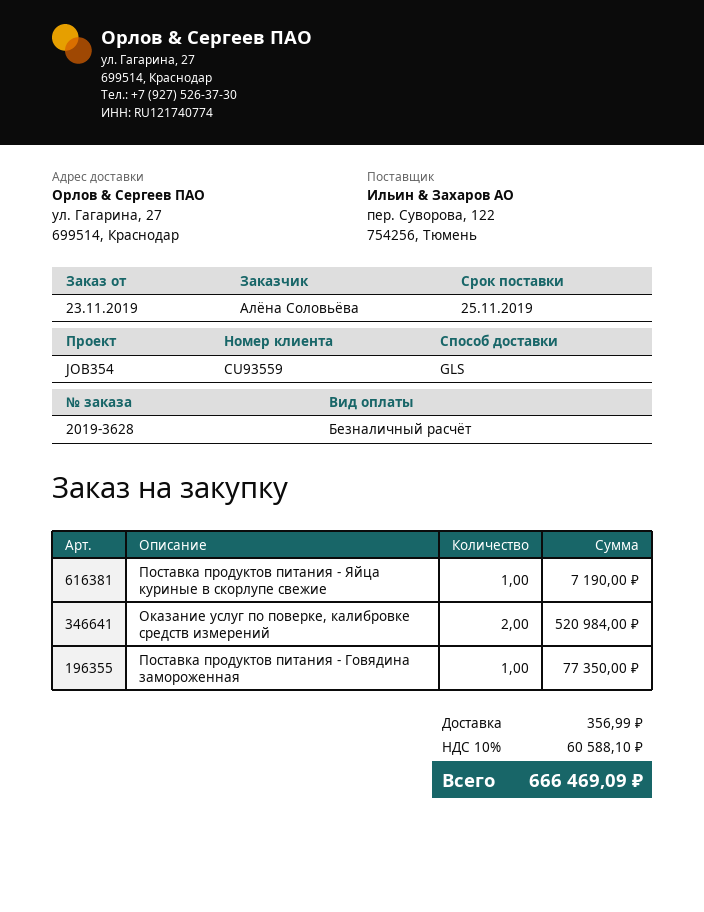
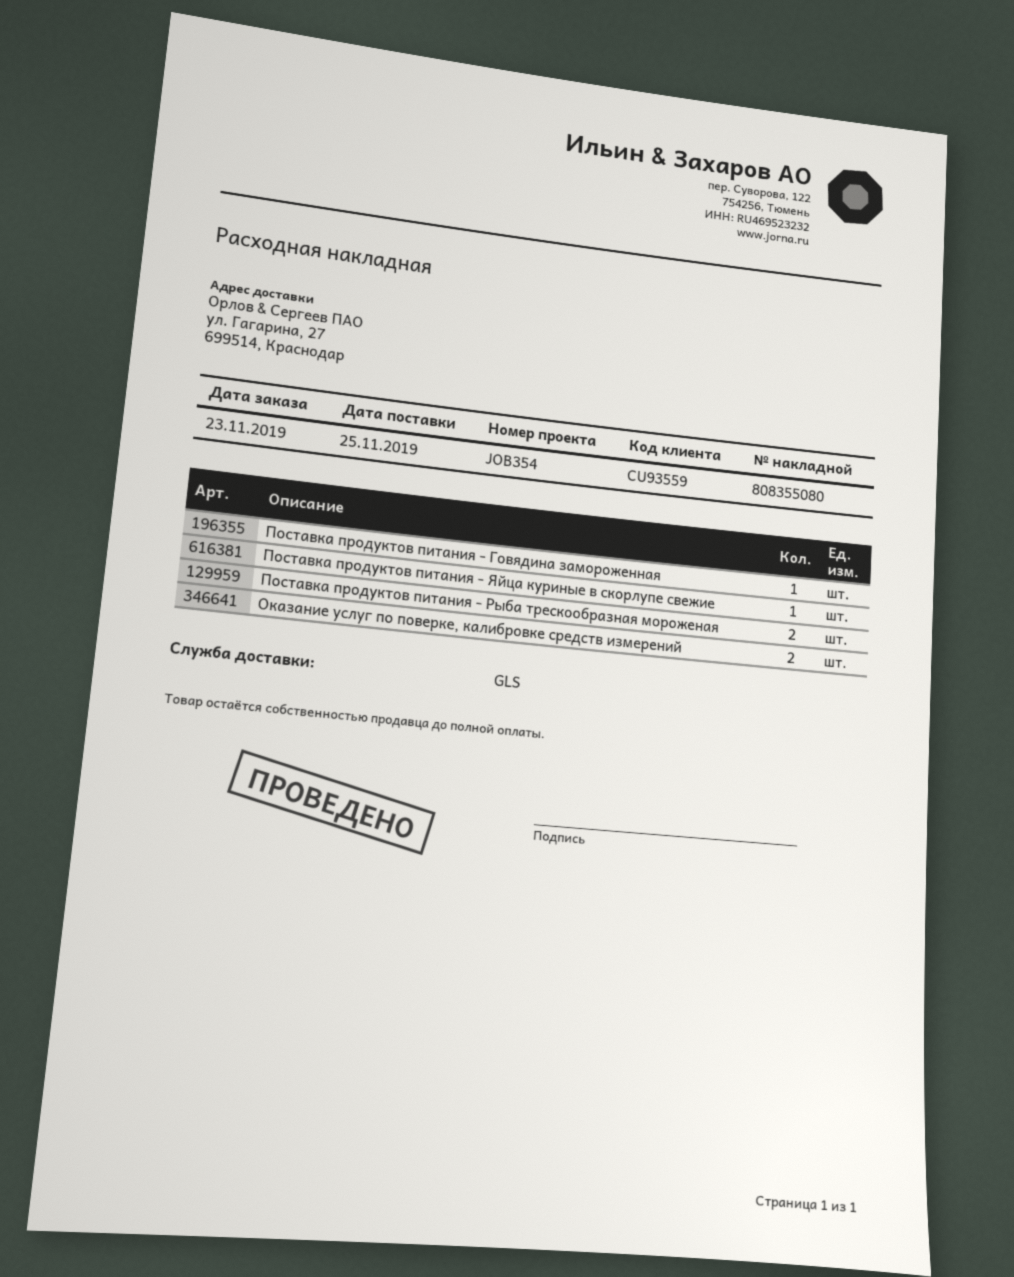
Поставка продуктов питания - Рыба трескообразная мороженая: none -> 2

